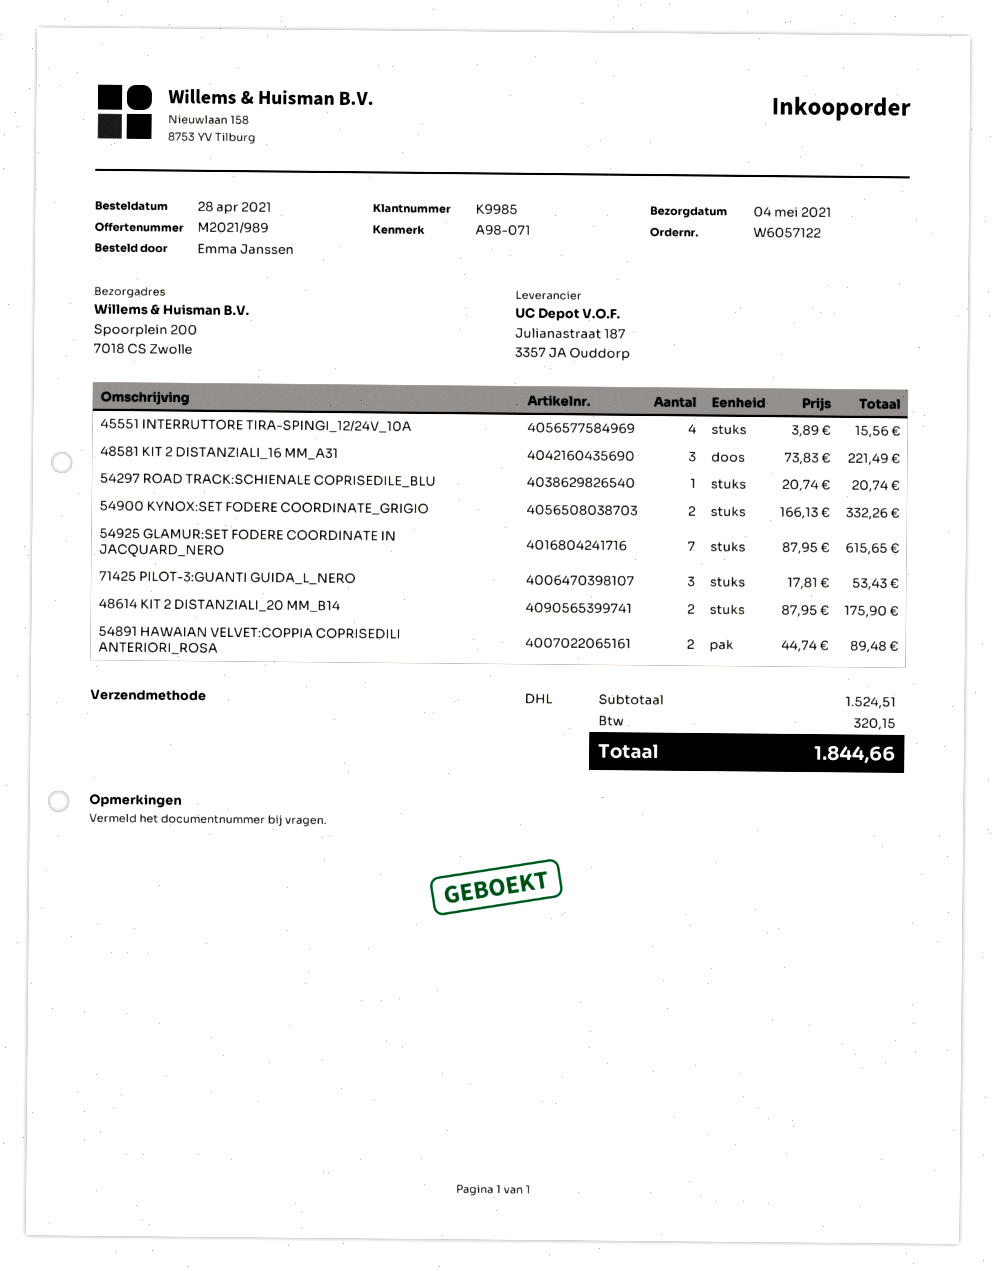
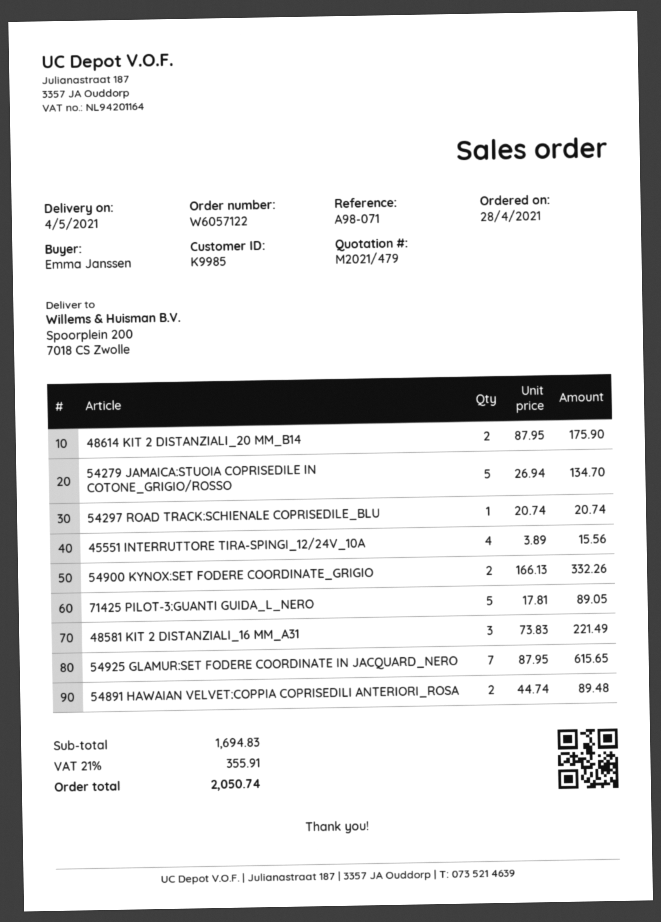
quote number: M2021/989 -> M2021/479
71425 PILOT-3:GUANTI GUIDA_L_NERO: 3 x 17.81 = 53.43 -> 5 x 17.81 = 89.05
54279 JAMAICA:STUOIA COPRISEDILE IN COTONE_GRIGIO/ROSSO: none -> 5 x 26.94 = 134.70
subtotal: 1524.51 -> 1694.83
tax: 320.15 -> 355.91
total: 1844.66 -> 2050.74

